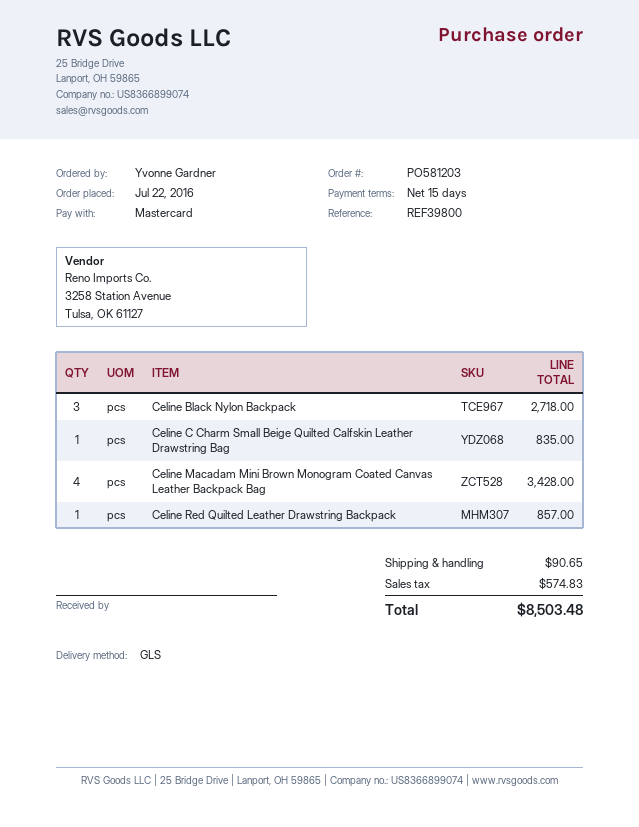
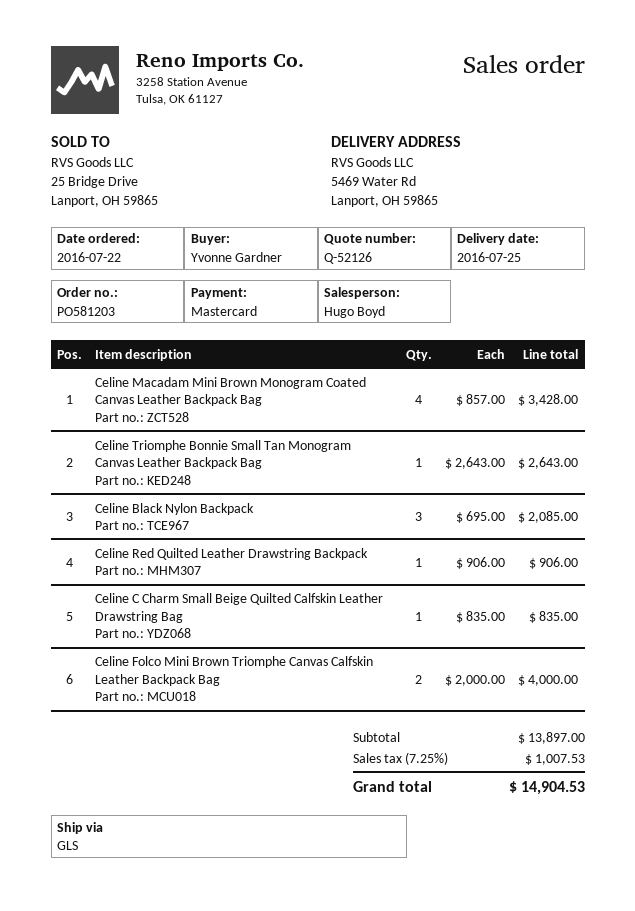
Celine Black Nylon Backpack: 3 for 2718.00 -> 3 for 2085.00
Celine Red Quilted Leather Drawstring Backpack: 1 for 857.00 -> 1 for 906.00
Celine Triomphe Bonnie Small Tan Monogram Canvas Leather Backpack Bag: none -> 1 for 2643.00
Celine Folco Mini Brown Triomphe Canvas Calfskin Leather Backpack Bag: none -> 2 for 4000.00
shipping: 90.65 -> none
tax: 574.83 -> 1007.53
total: 8503.48 -> 14904.53

